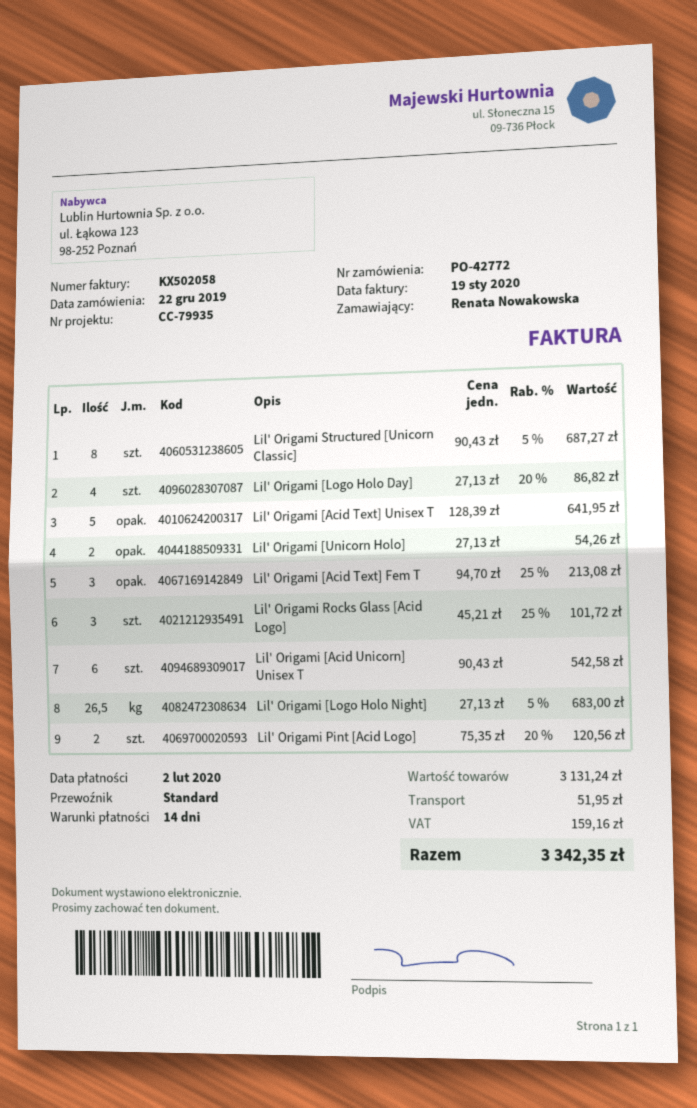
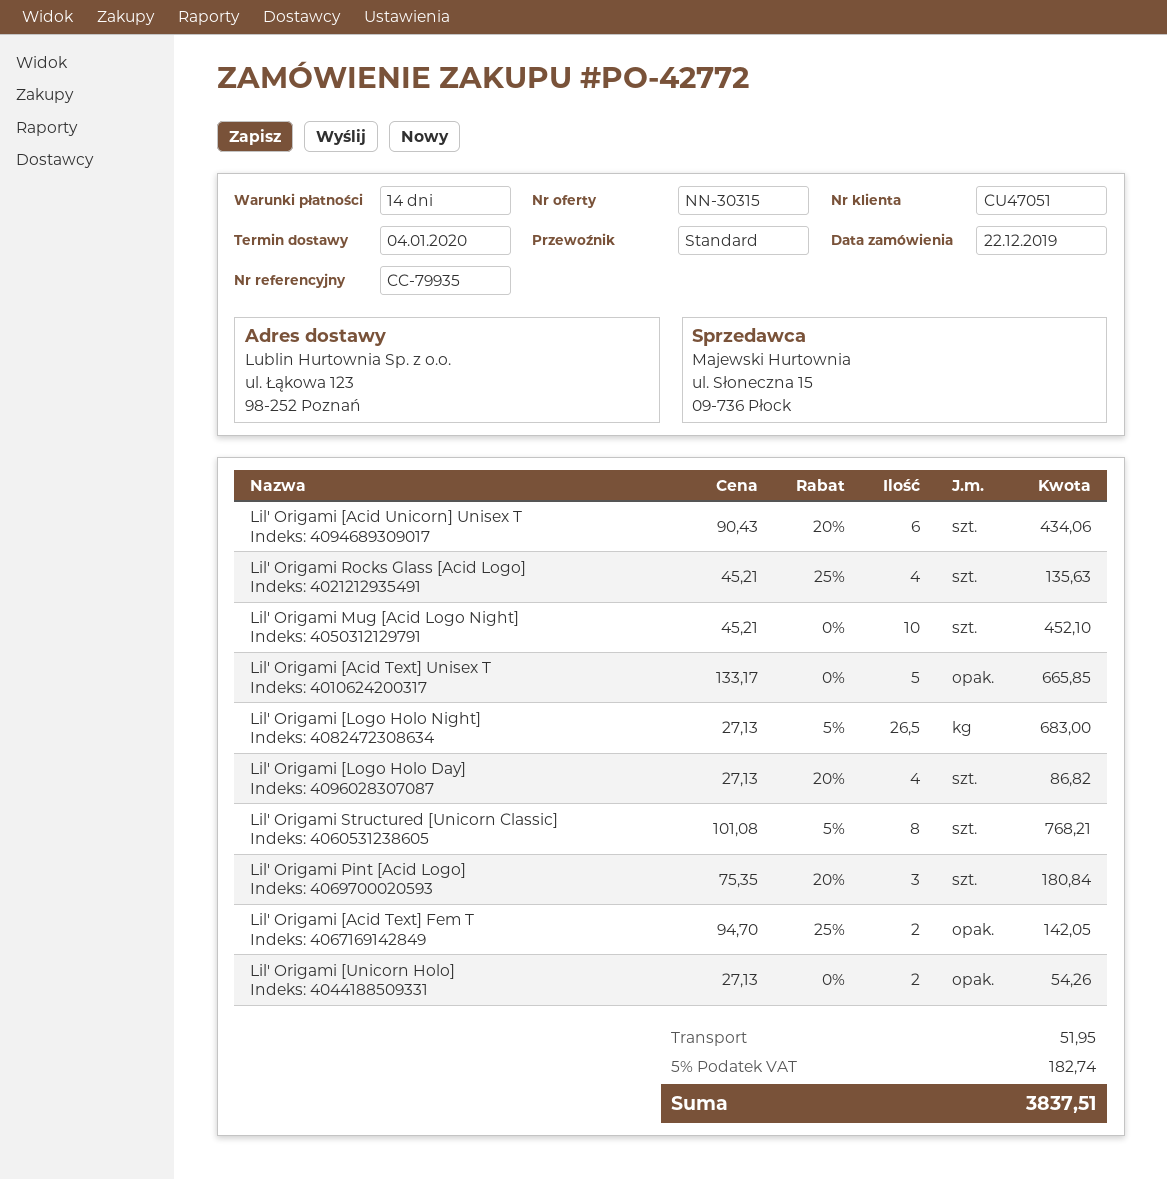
Lil' Origami Structured [Unicorn Classic]: 8 x 90.43 - 5% = 687.27 -> 8 x 101.08 - 5% = 768.21
Lil' Origami [Acid Text] Unisex T: 5 x 128.39 = 641.95 -> 5 x 133.17 = 665.85
Lil' Origami [Acid Text] Fem T: 3 x 94.70 - 25% = 213.08 -> 2 x 94.70 - 25% = 142.05
Lil' Origami Rocks Glass [Acid Logo]: 3 x 45.21 - 25% = 101.72 -> 4 x 45.21 - 25% = 135.63
Lil' Origami [Acid Unicorn] Unisex T: 6 x 90.43 = 542.58 -> 6 x 90.43 - 20% = 434.06
Lil' Origami Pint [Acid Logo]: 2 x 75.35 - 20% = 120.56 -> 3 x 75.35 - 20% = 180.84
Lil' Origami Mug [Acid Logo Night]: none -> 10 x 45.21 = 452.10
tax: 159.16 -> 182.74
total: 3342.35 -> 3837.51

